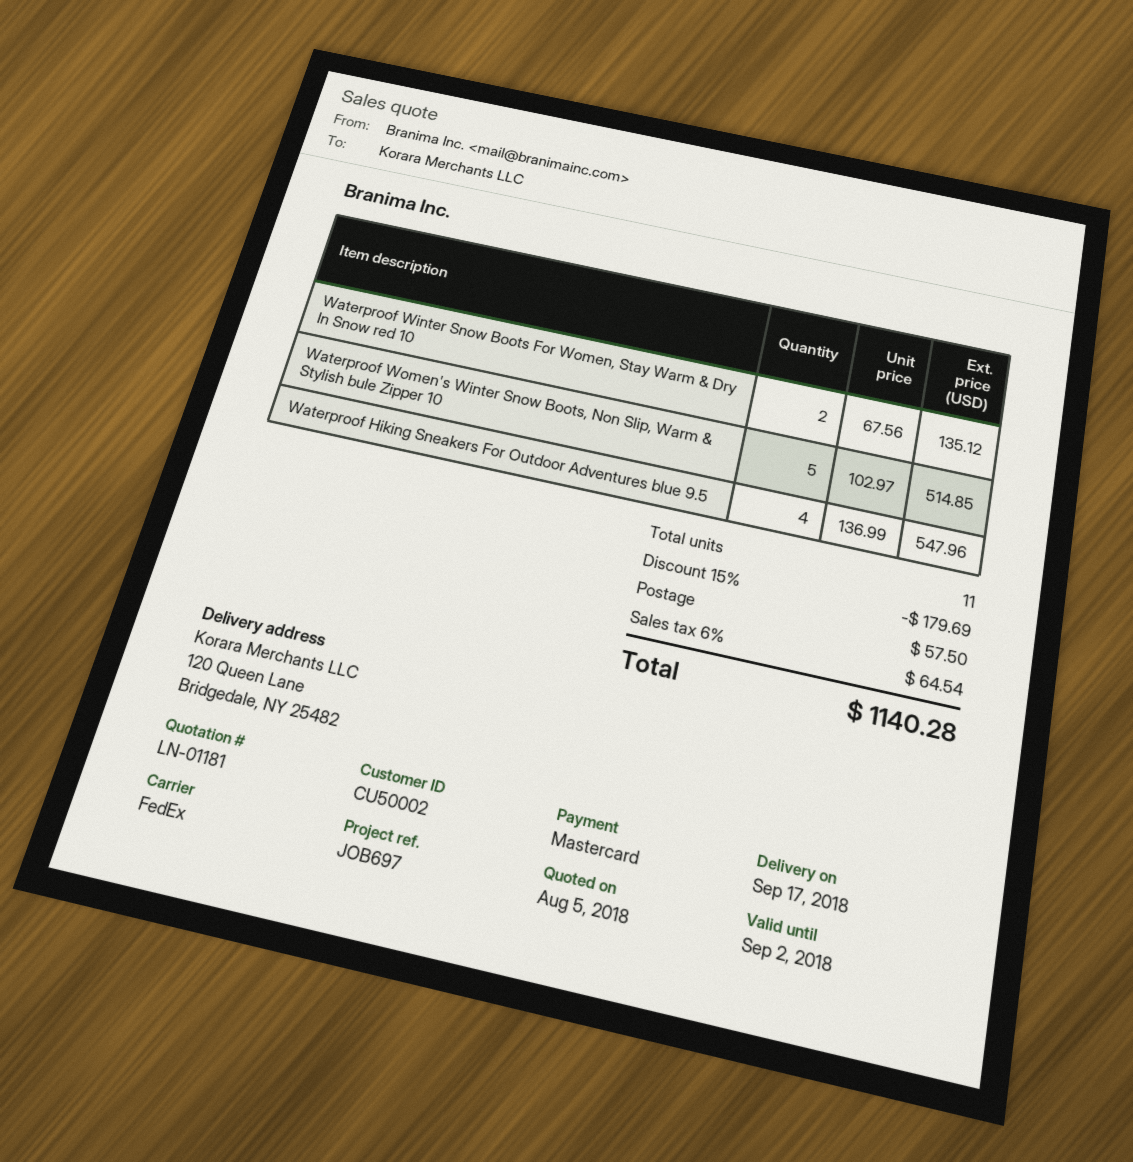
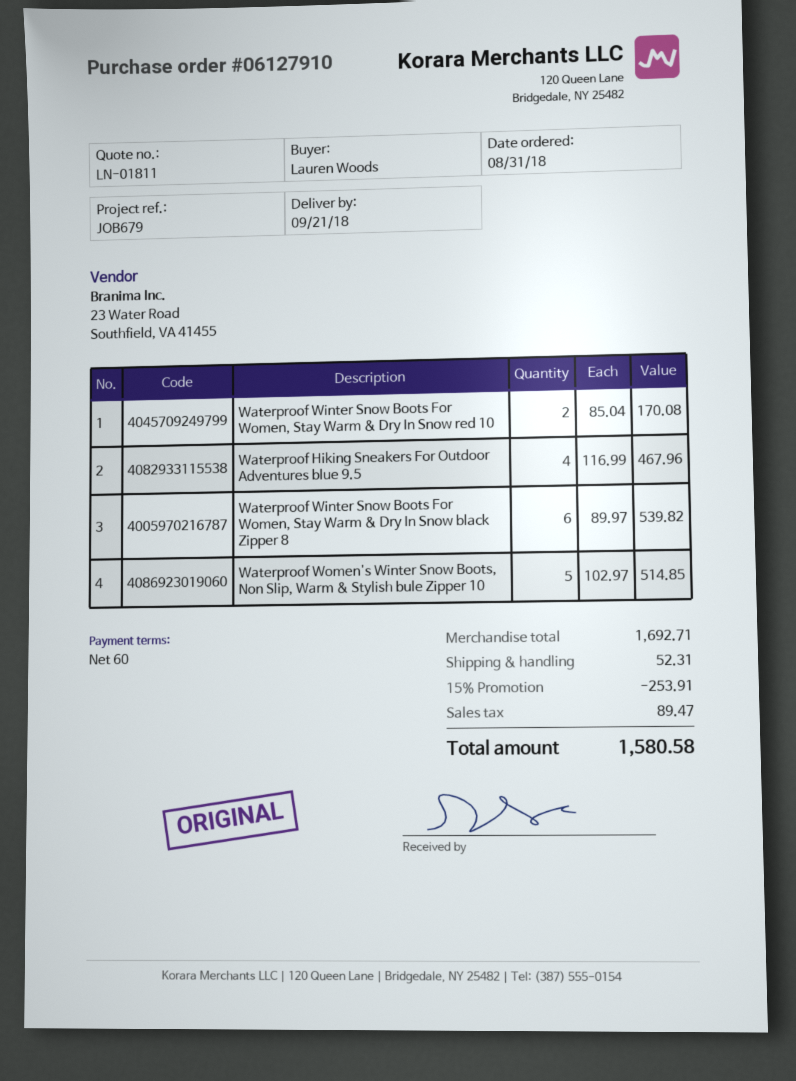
quote number: LN-01181 -> LN-01811
delivery date: 2018-09-17 -> 2018-09-21
reference: JOB697 -> JOB679
Waterproof Winter Snow Boots For Women, Stay Warm & Dry In Snow red 10: 2 x 67.56 = 135.12 -> 2 x 85.04 = 170.08
Waterproof Hiking Sneakers For Outdoor Adventures blue 9.5: 4 x 136.99 = 547.96 -> 4 x 116.99 = 467.96
Waterproof Winter Snow Boots For Women, Stay Warm & Dry In Snow black Zipper 8: none -> 6 x 89.97 = 539.82
discount: 15% = 179.69 -> 15% = 253.91
shipping: 57.50 -> 52.31
tax: 64.54 -> 89.47
total: 1140.28 -> 1580.58

